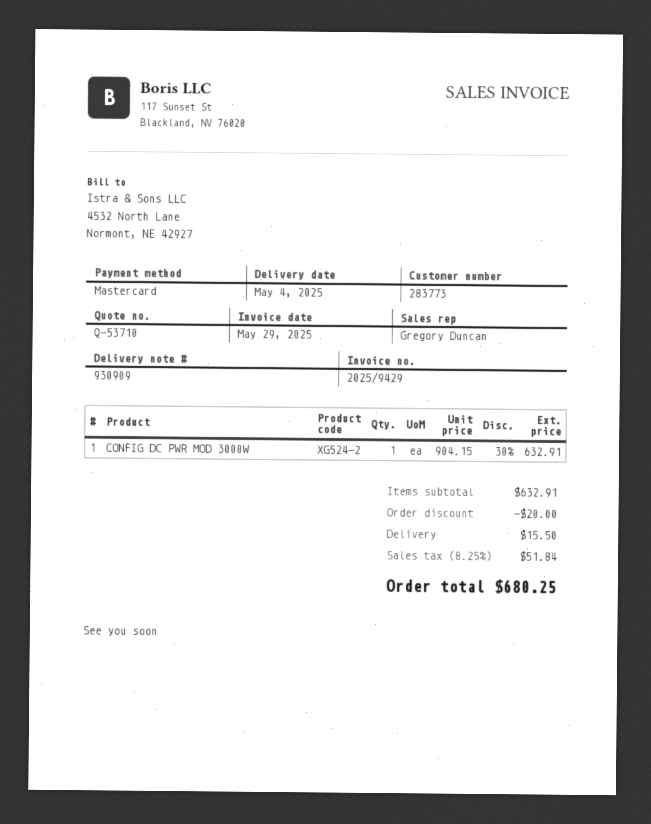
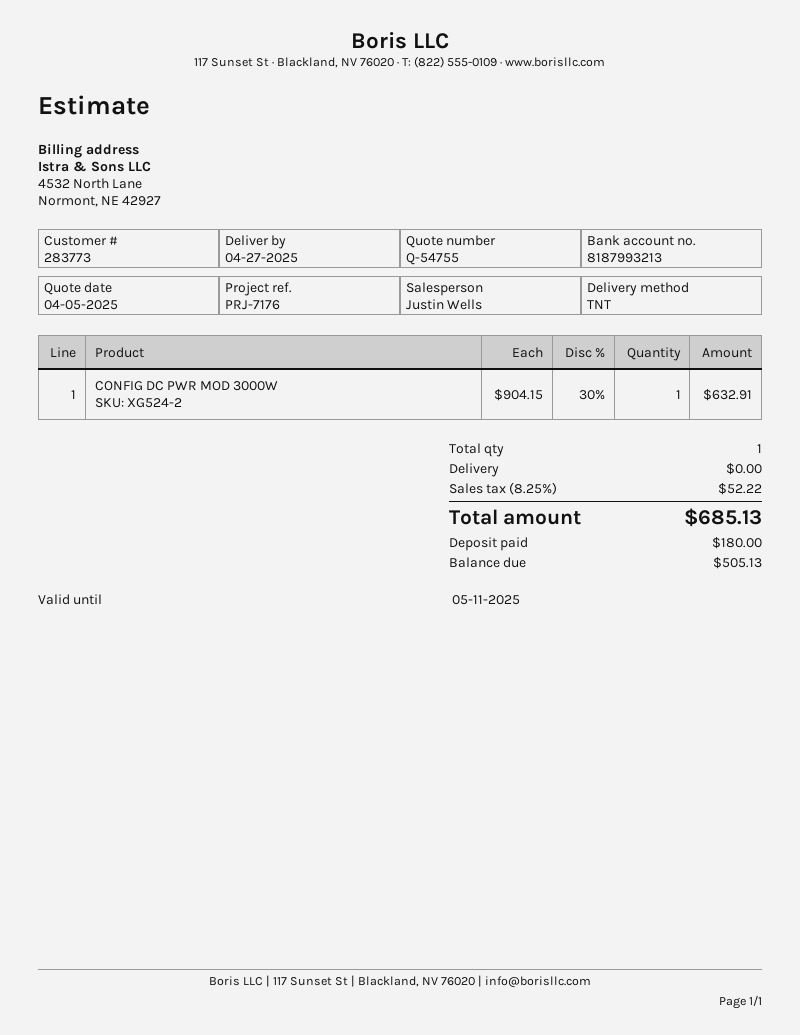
quote number: Q-53710 -> Q-54755
delivery date: 2025-05-04 -> 2025-04-27
sales rep: Gregory Duncan -> Justin Wells
discount: 20.00 -> none
shipping: 15.50 -> 0.00
tax: 8.25% = 51.84 -> 8.25% = 52.22
total: 680.25 -> 685.13

